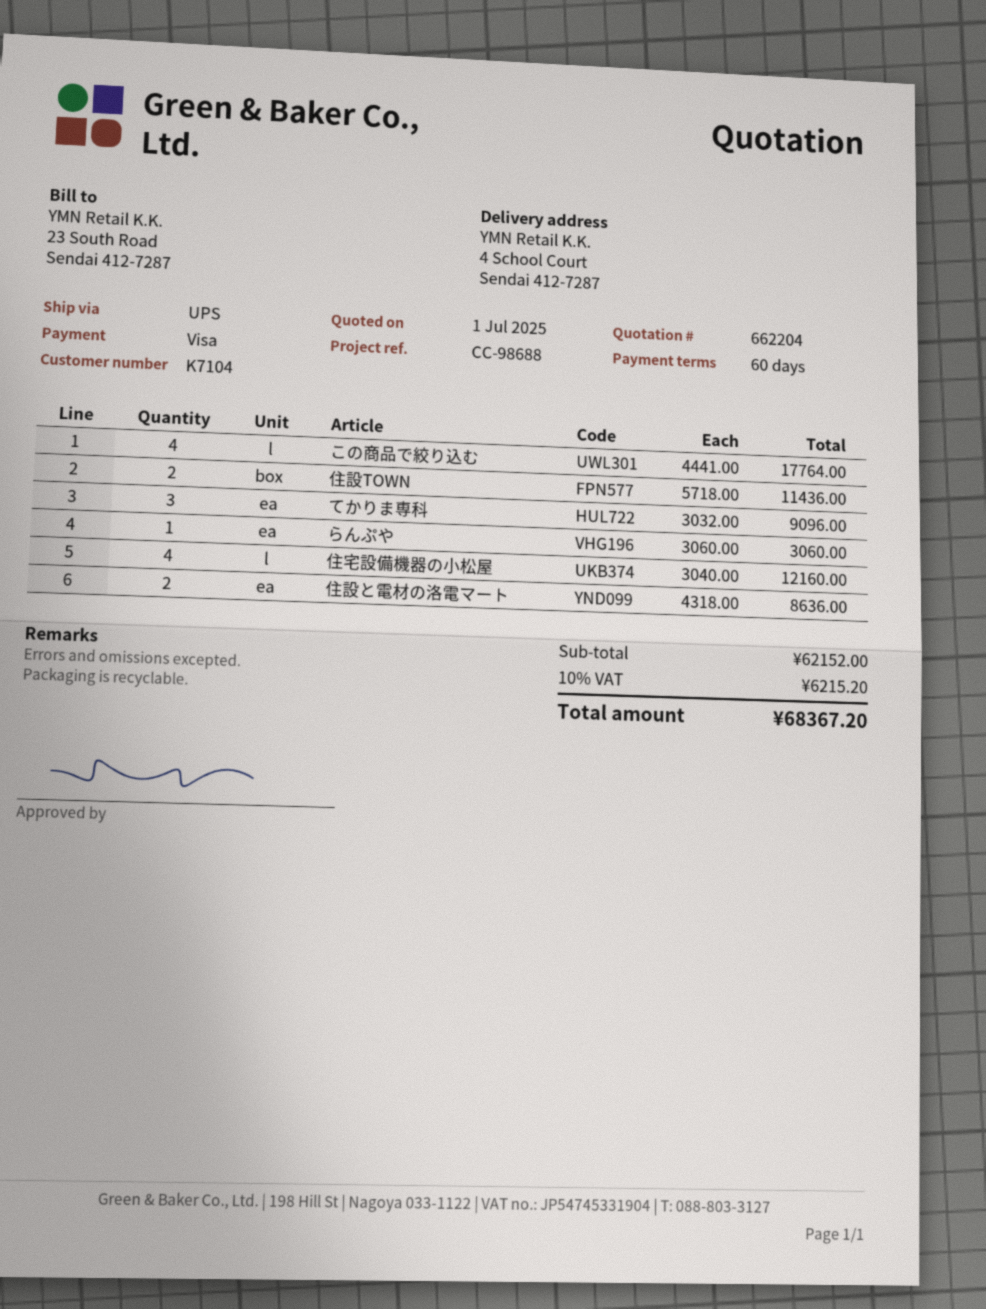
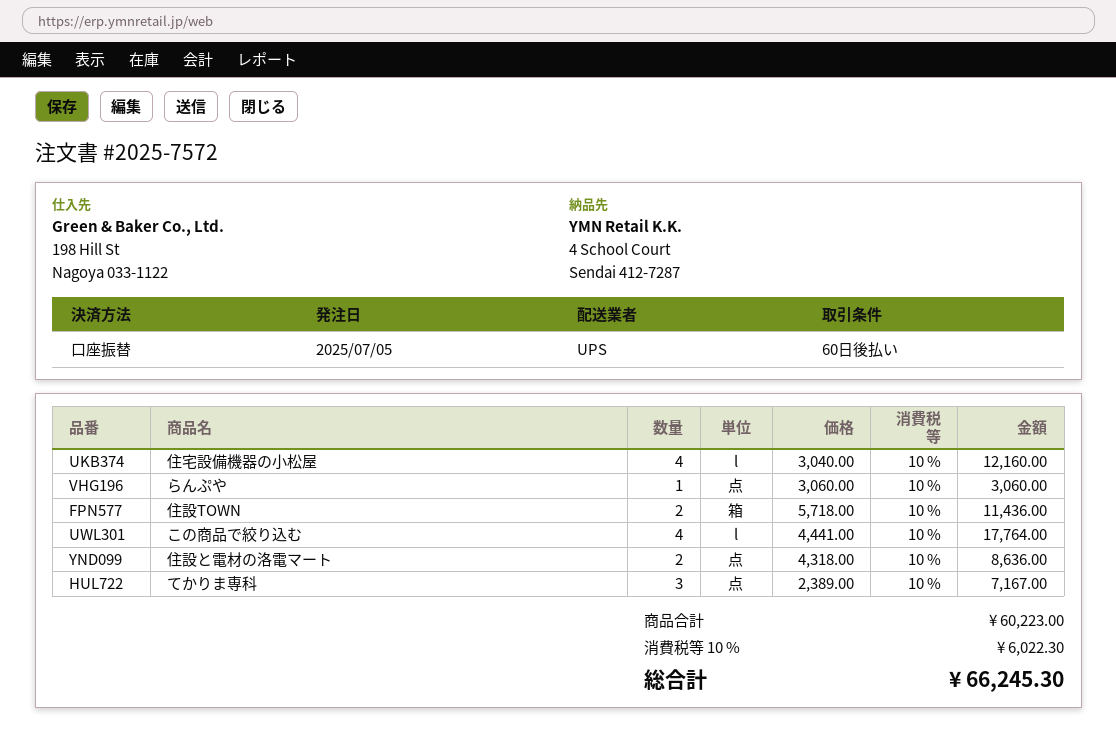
payment method: Visa -> direct debit
てかりま専科: 3 x 3032.00 = 9096.00 -> 3 x 2389.00 = 7167.00
subtotal: 62152.00 -> 60223.00
tax: 10% = 6215.20 -> 10% = 6022.30
total: 68367.20 -> 66245.30

